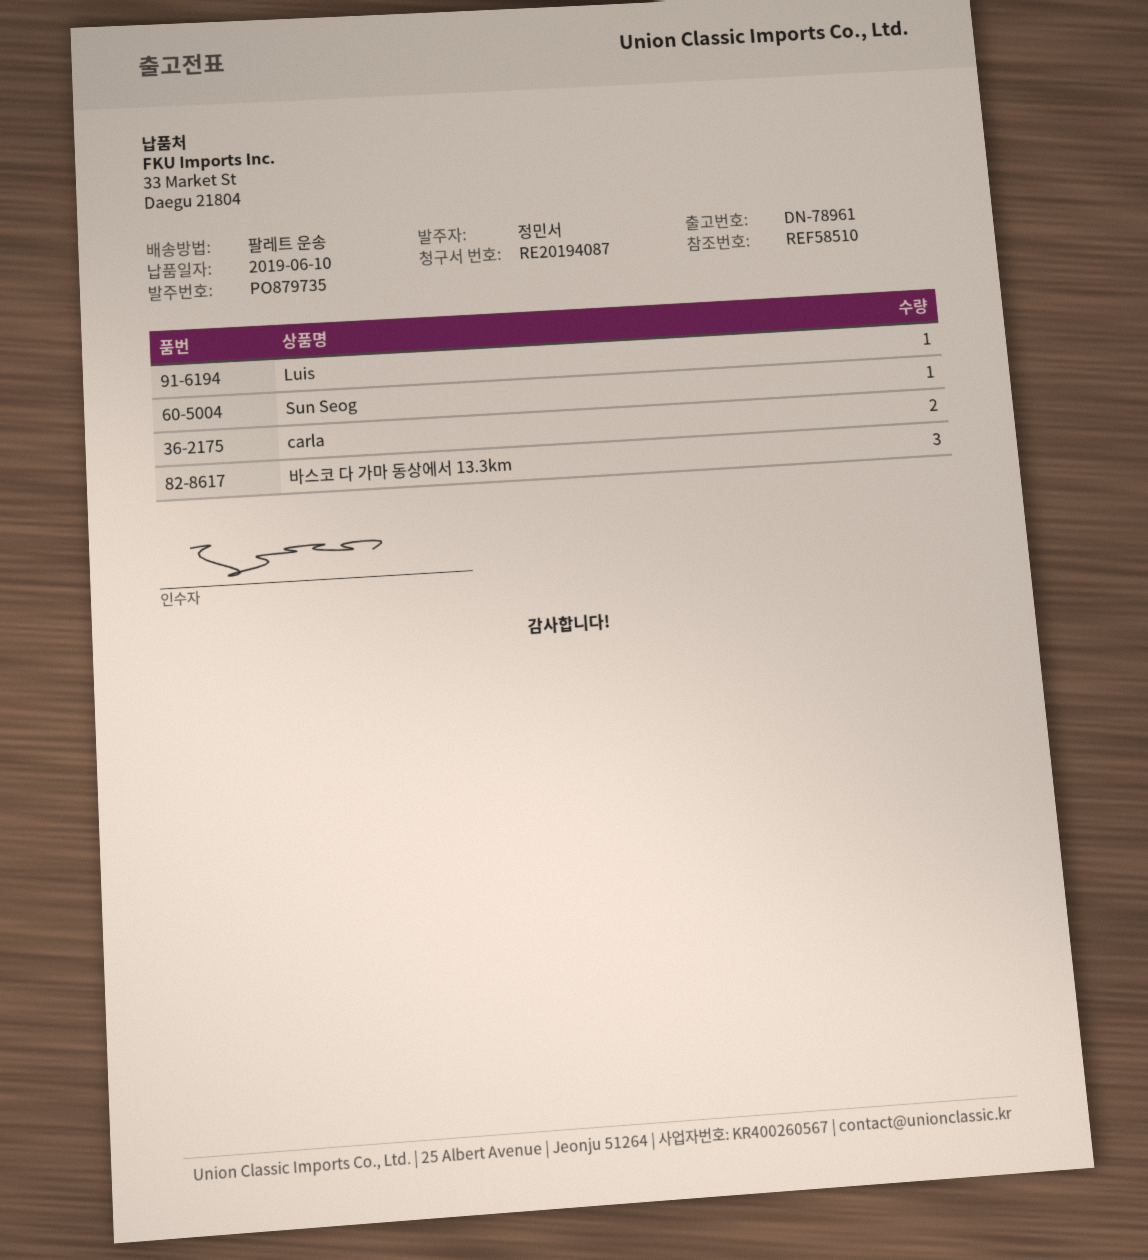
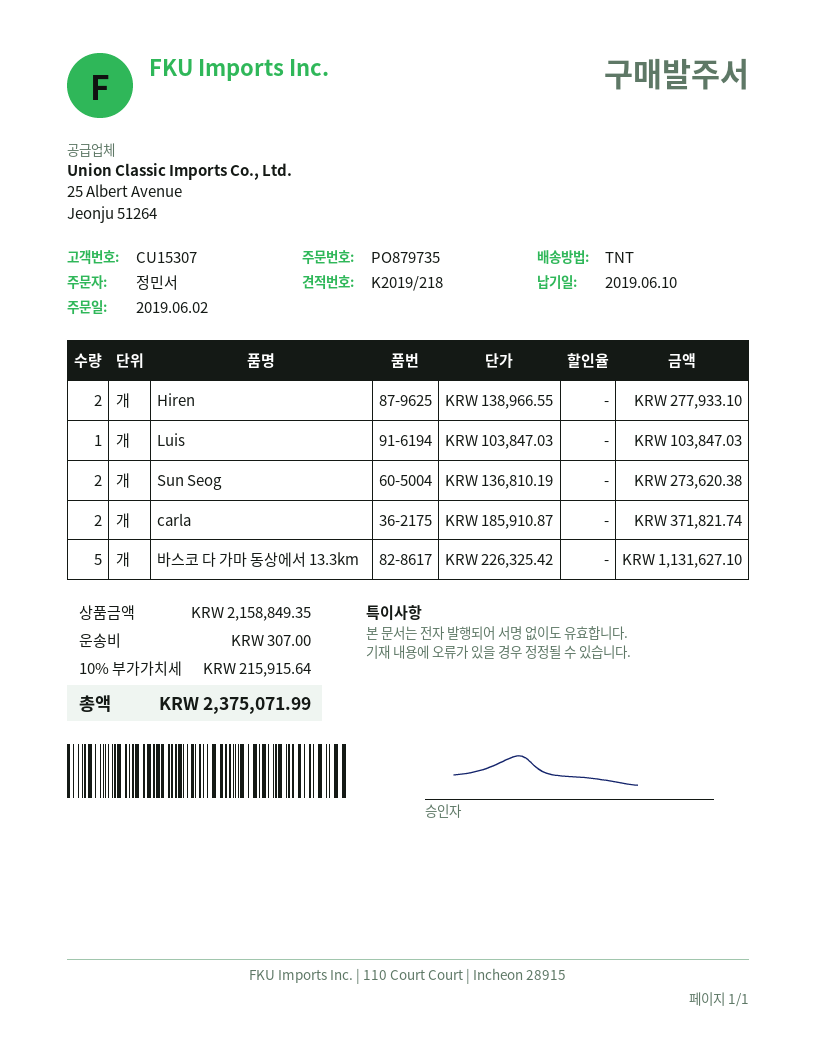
shipping method: pallet freight -> TNT
Sun Seog: 1 -> 2
바스코 다 가마 동상에서 13.3km: 3 -> 5
Hiren: none -> 2

